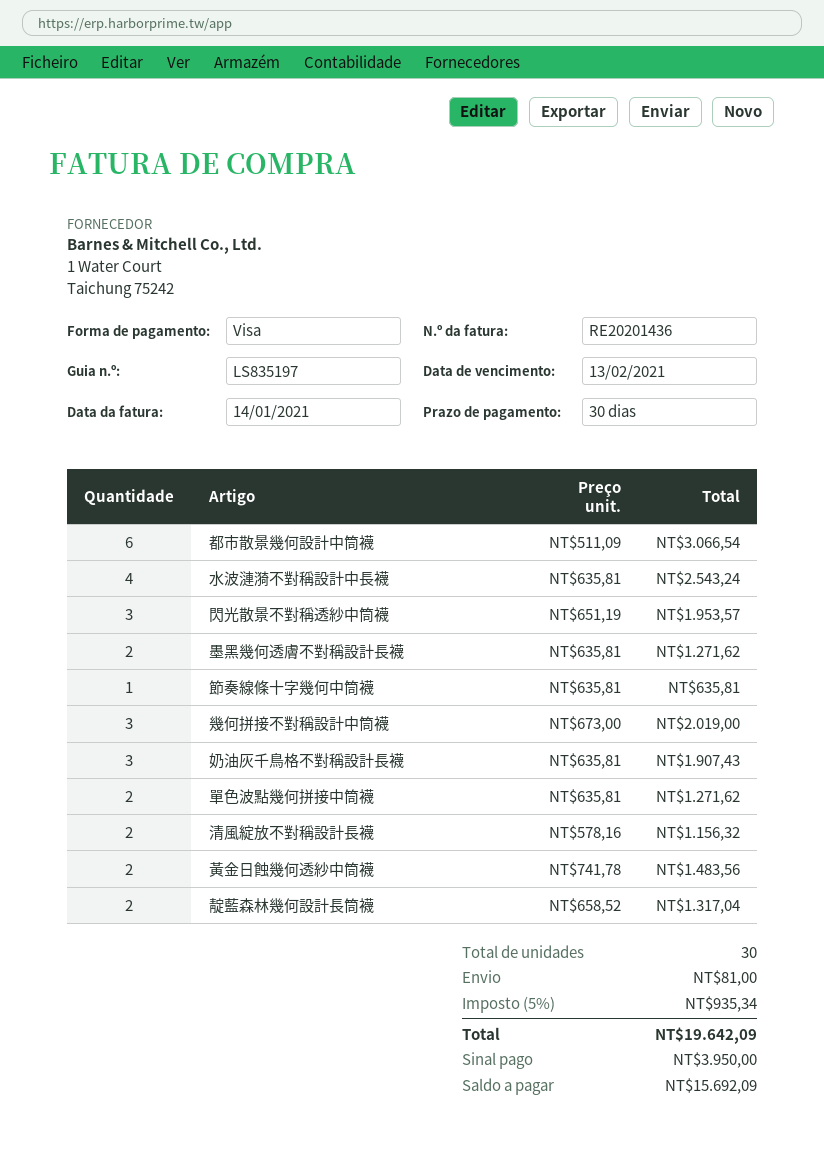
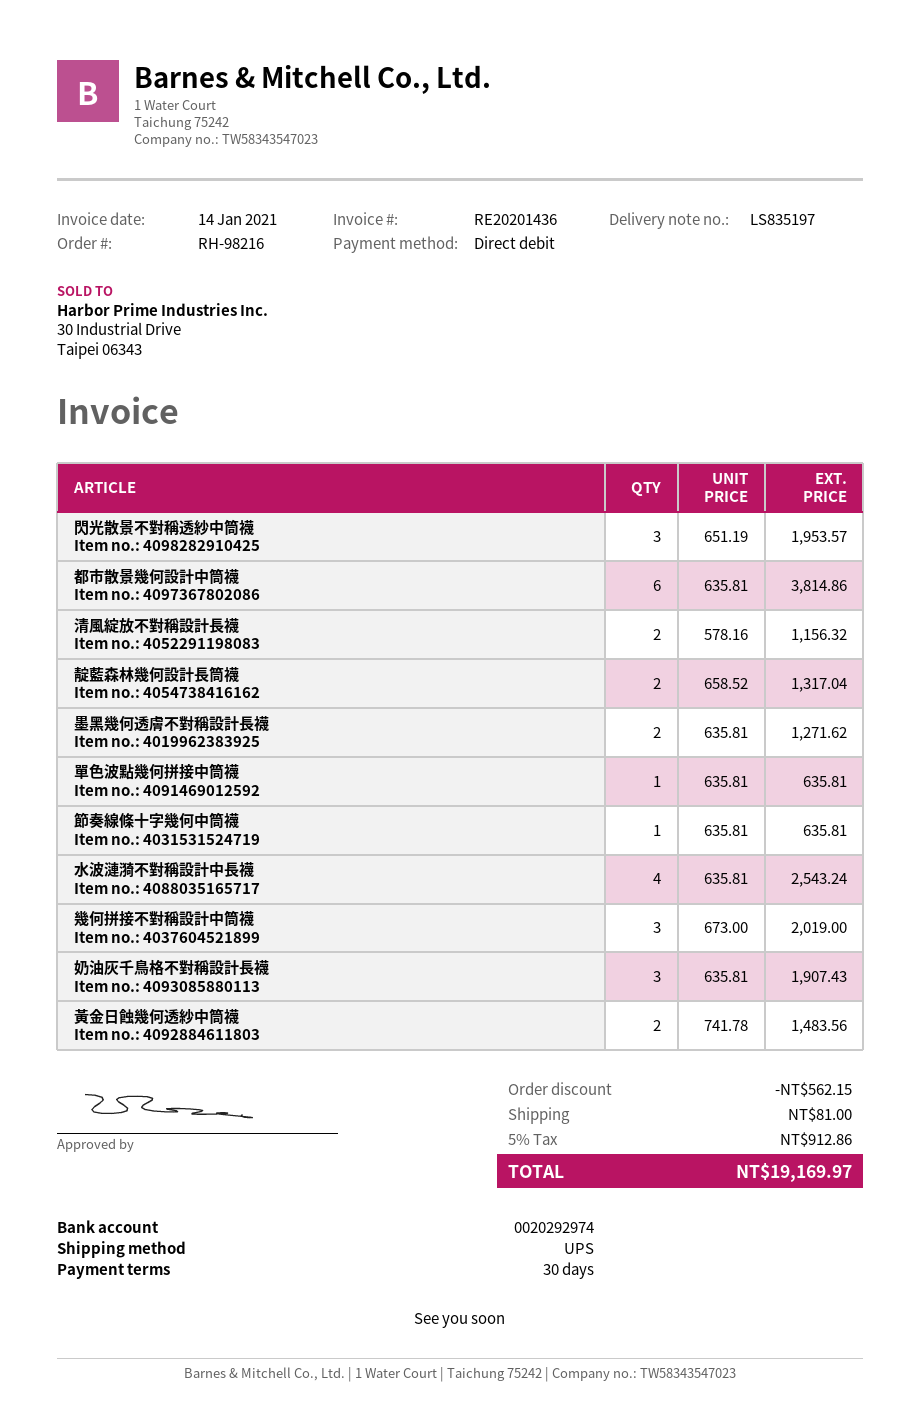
payment method: Visa -> direct debit
都市散景幾何設計中筒襪: 6 x 511.09 = 3066.54 -> 6 x 635.81 = 3814.86
單色波點幾何拼接中筒襪: 2 x 635.81 = 1271.62 -> 1 x 635.81 = 635.81
discount: none -> 562.15
tax: 5% = 935.34 -> 5% = 912.86
total: 19642.09 -> 19169.97

